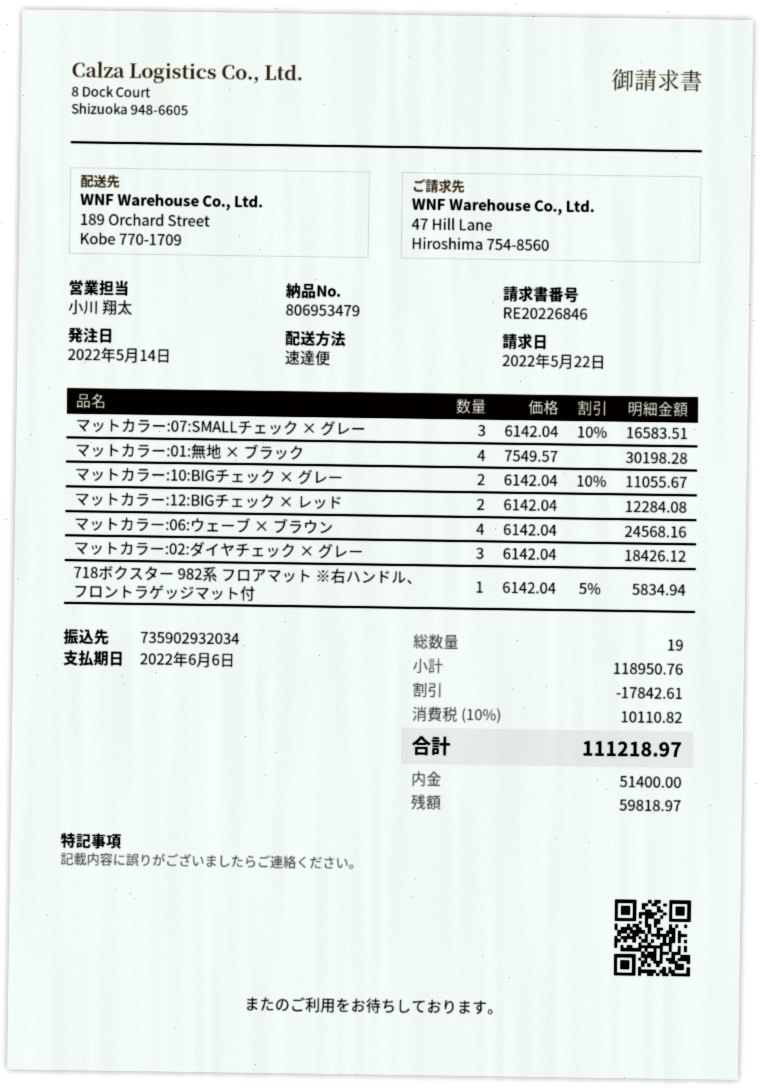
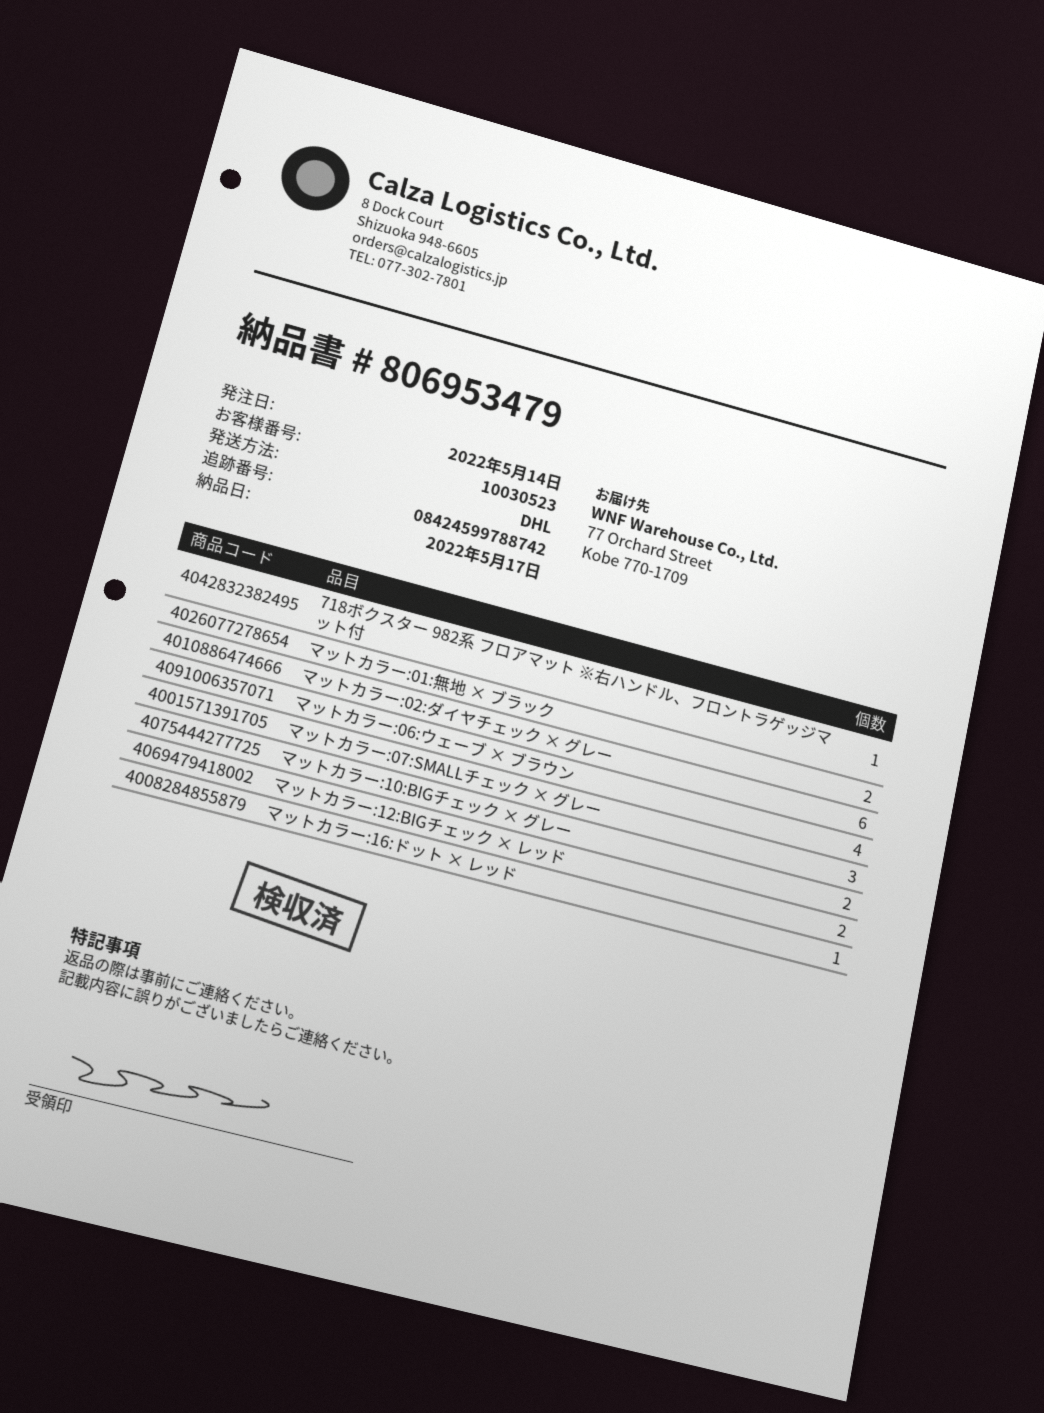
shipping method: express -> DHL
ship to: 189 Orchard Street, Kobe 770-1709 -> 77 Orchard Street, Kobe 770-1709
マットカラー:01:無地 × ブラック: 4 -> 2
マットカラー:02:ダイヤチェック × グレー: 3 -> 6
マットカラー:16:ドット × レッド: none -> 1

